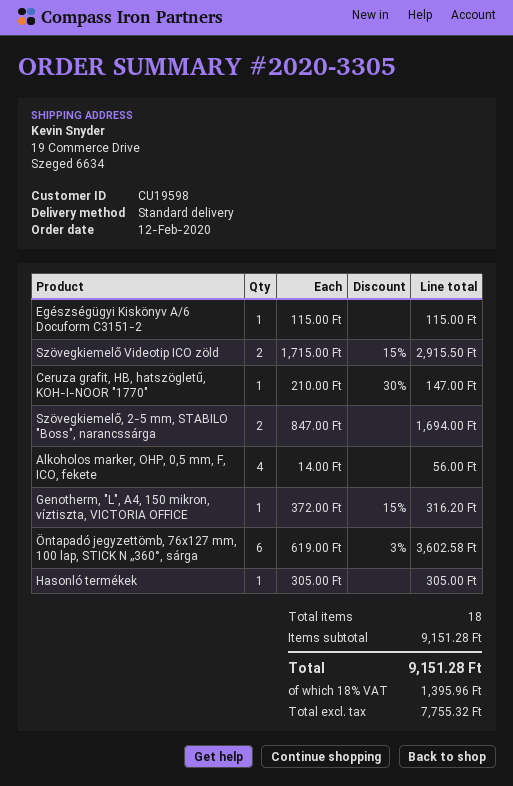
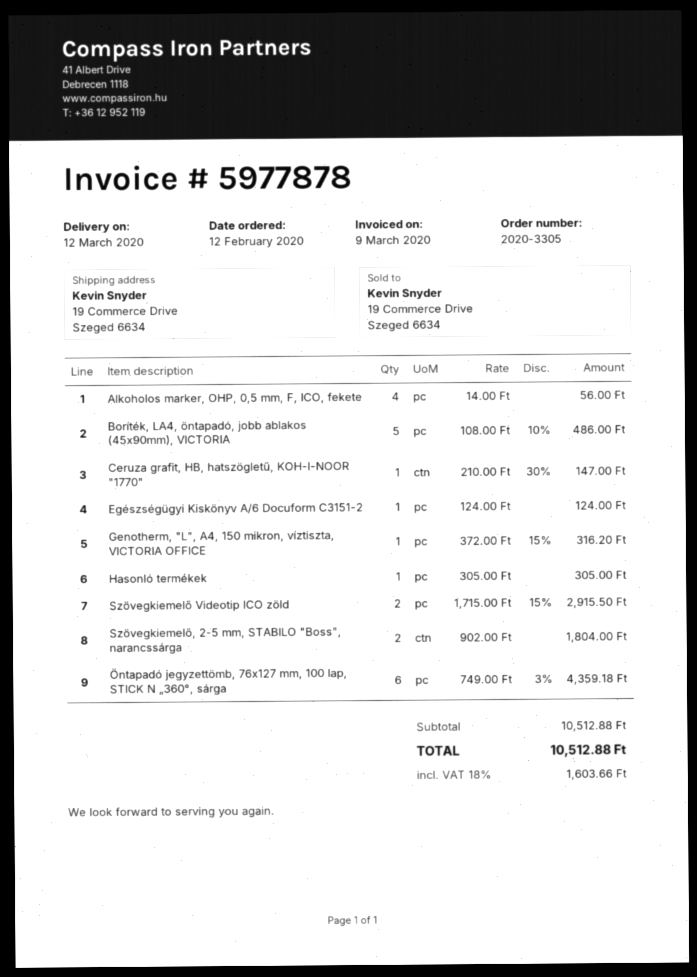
Egészségügyi Kiskönyv A/6 Docuform C3151-2: 1 x 115.00 = 115.00 -> 1 x 124.00 = 124.00
Szövegkiemelő, 2-5 mm, STABILO "Boss", narancssárga: 2 x 847.00 = 1694.00 -> 2 x 902.00 = 1804.00
Öntapadó jegyzettömb, 76x127 mm, 100 lap, STICK N „360°, sárga: 6 x 619.00 - 3% = 3602.58 -> 6 x 749.00 - 3% = 4359.18
Boríték, LA4, öntapadó, jobb ablakos (45x90mm), VICTORIA: none -> 5 x 108.00 - 10% = 486.00
subtotal: 9151.28 -> 10512.88
tax: 18% = 1395.96 -> 18% = 1603.66
total: 9151.28 -> 10512.88

